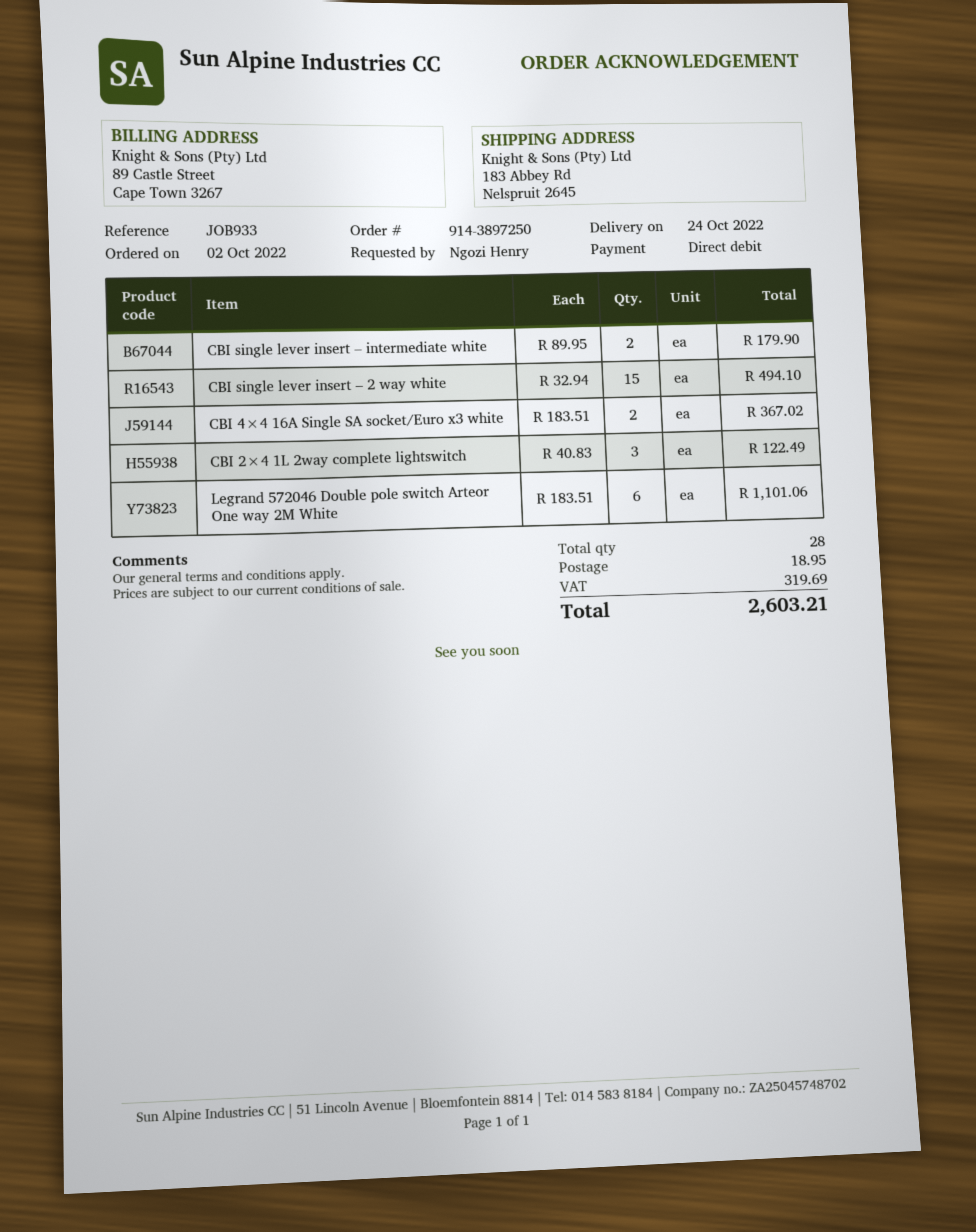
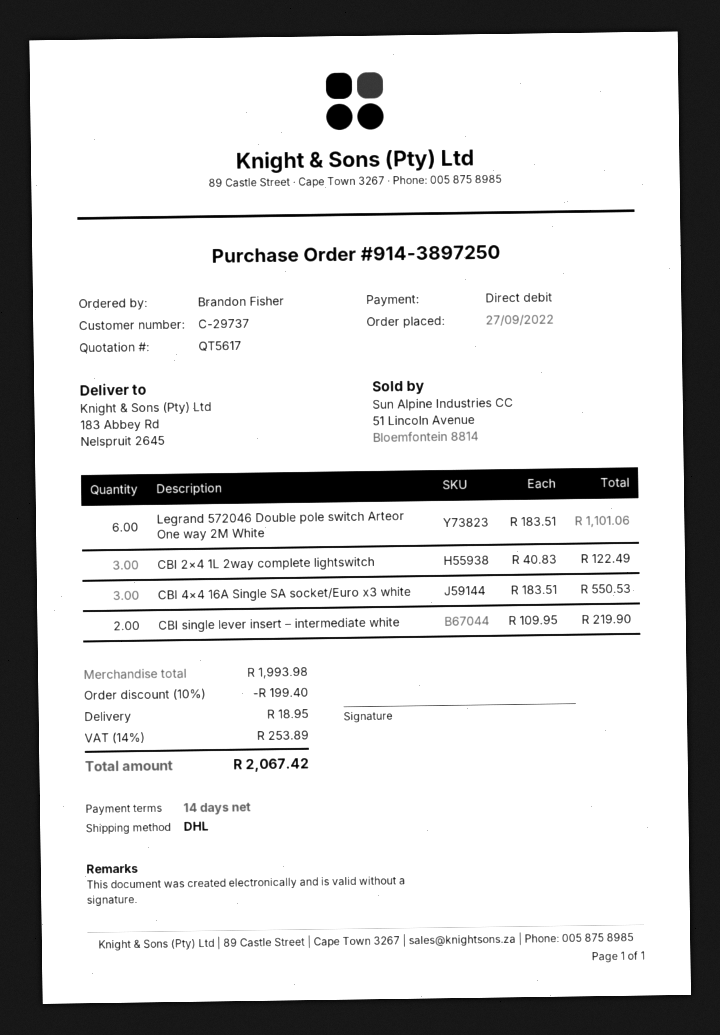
order date: 2022-10-02 -> 2022-09-27
ordered by: Ngozi Henry -> Brandon Fisher
CBI single lever insert – intermediate white: 2 x 89.95 = 179.90 -> 2 x 109.95 = 219.90
CBI single lever insert – 2 way white: 15 x 32.94 = 494.10 -> none
CBI 4×4 16A Single SA socket/Euro x3 white: 2 x 183.51 = 367.02 -> 3 x 183.51 = 550.53
discount: none -> 10% = 199.40
tax: 319.69 -> 253.89
total: 2603.21 -> 2067.42

